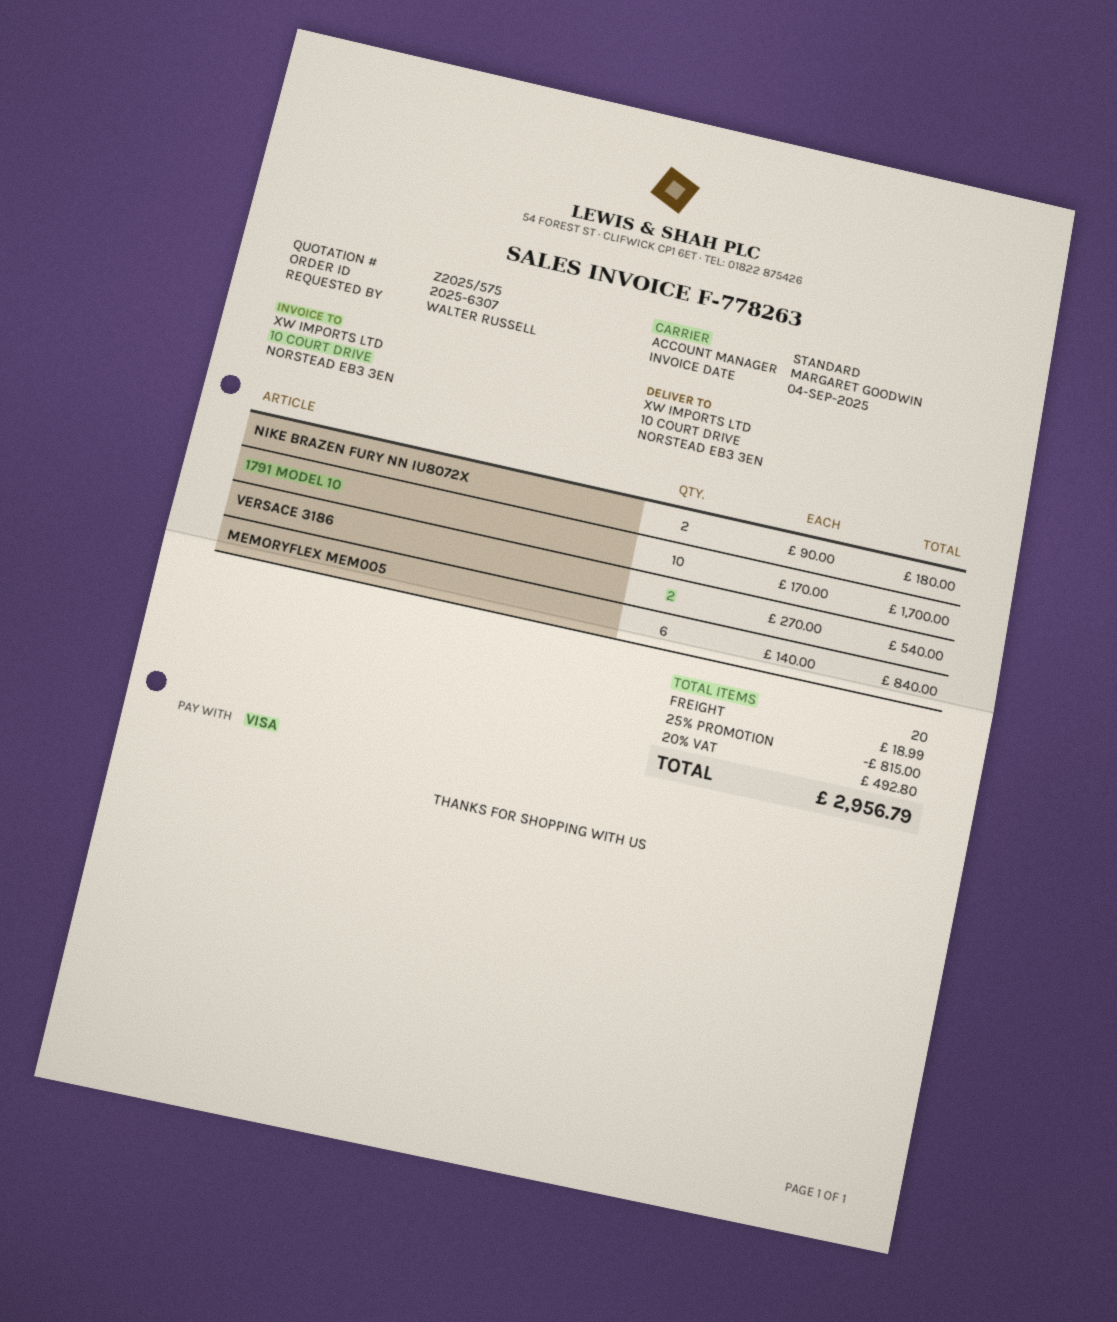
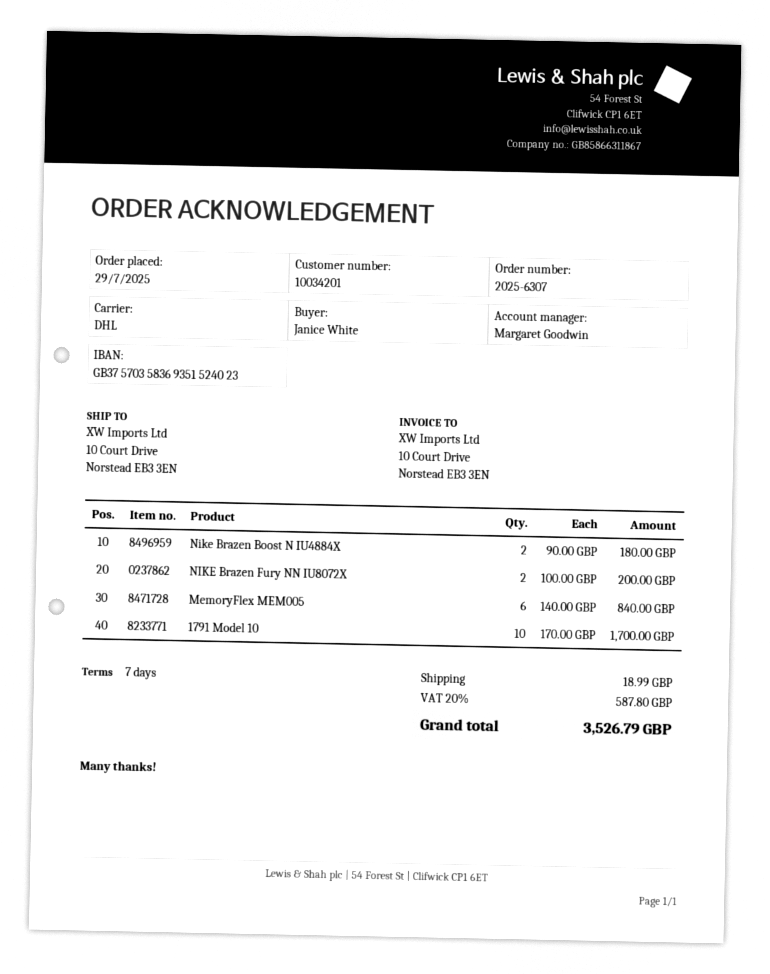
ordered by: WALTER RUSSELL -> Janice White
shipping method: standard -> DHL
NIKE BRAZEN FURY NN IU8072X: 2 x 90.00 = 180.00 -> 2 x 100.00 = 200.00
VERSACE 3186: 2 x 270.00 = 540.00 -> none
Nike Brazen Boost N IU4884X: none -> 2 x 90.00 = 180.00
discount: 25% = 815.00 -> none
tax: 20% = 492.80 -> 20% = 587.80
total: 2956.79 -> 3526.79

